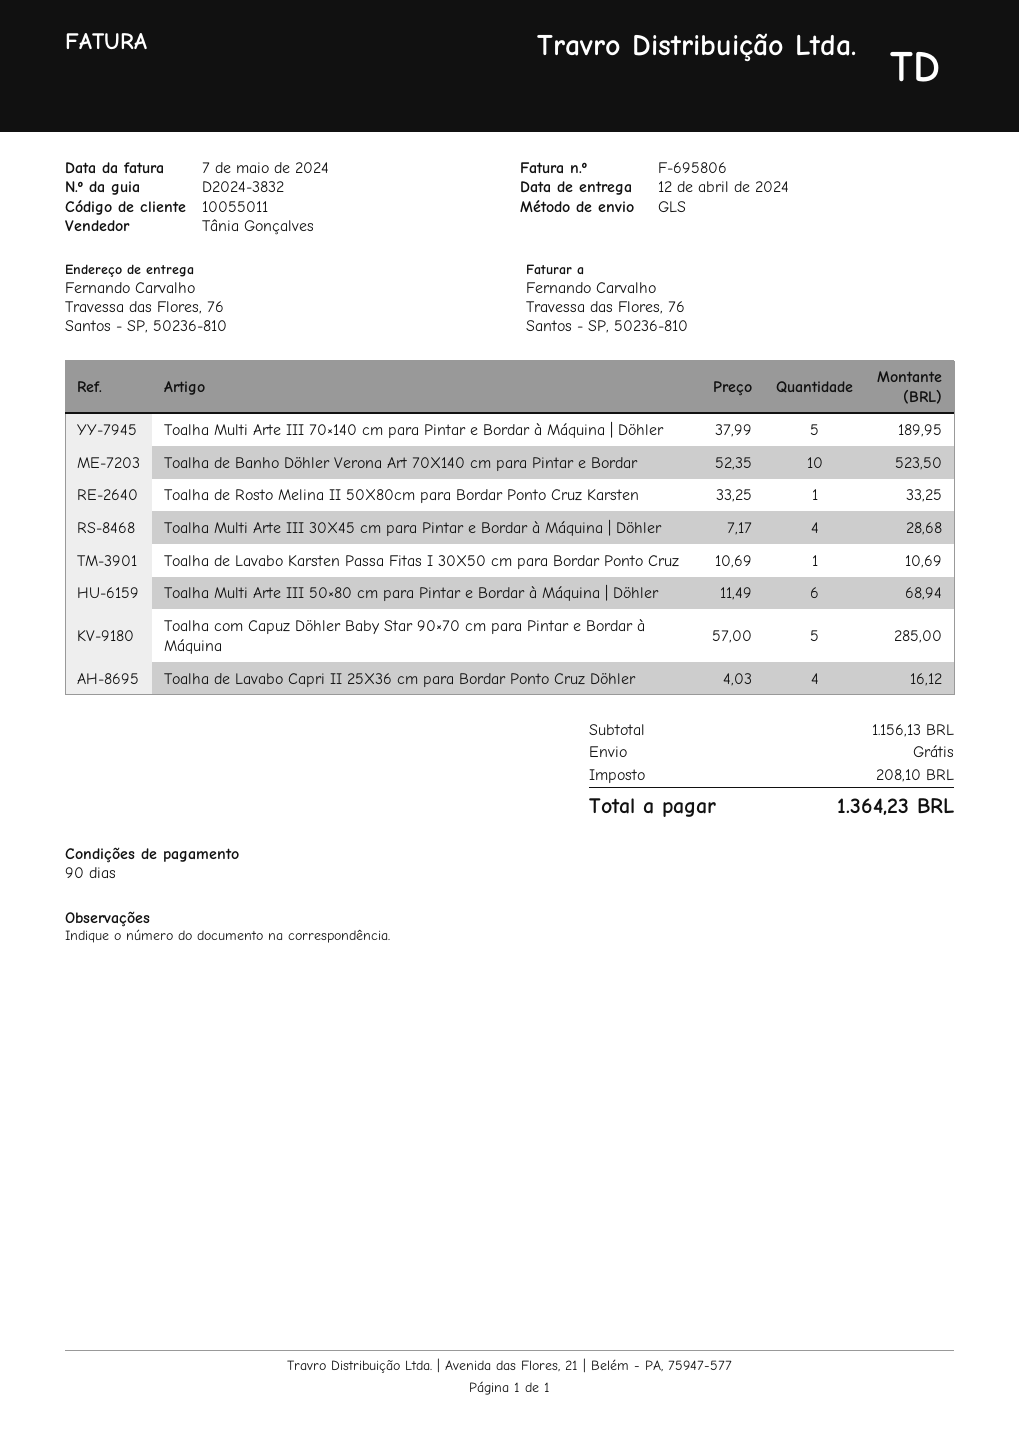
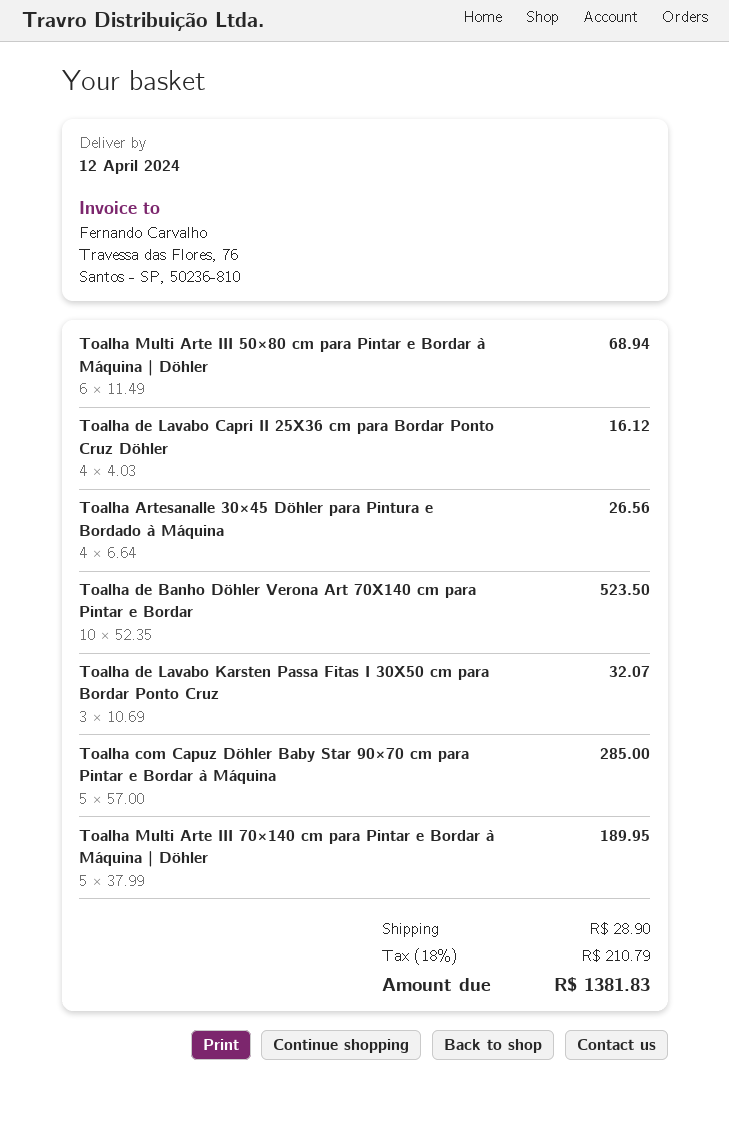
Toalha de Rosto Melina II 50X80cm para Bordar Ponto Cruz Karsten: 1 x 33.25 = 33.25 -> none
Toalha Multi Arte III 30X45 cm para Pintar e Bordar à Máquina | Döhler: 4 x 7.17 = 28.68 -> none
Toalha de Lavabo Karsten Passa Fitas I 30X50 cm para Bordar Ponto Cruz: 1 x 10.69 = 10.69 -> 3 x 10.69 = 32.07
Toalha Artesanalle 30×45 Döhler para Pintura e Bordado à Máquina: none -> 4 x 6.64 = 26.56
shipping: 0.00 -> 28.90
tax: 208.10 -> 210.79
total: 1364.23 -> 1381.83

